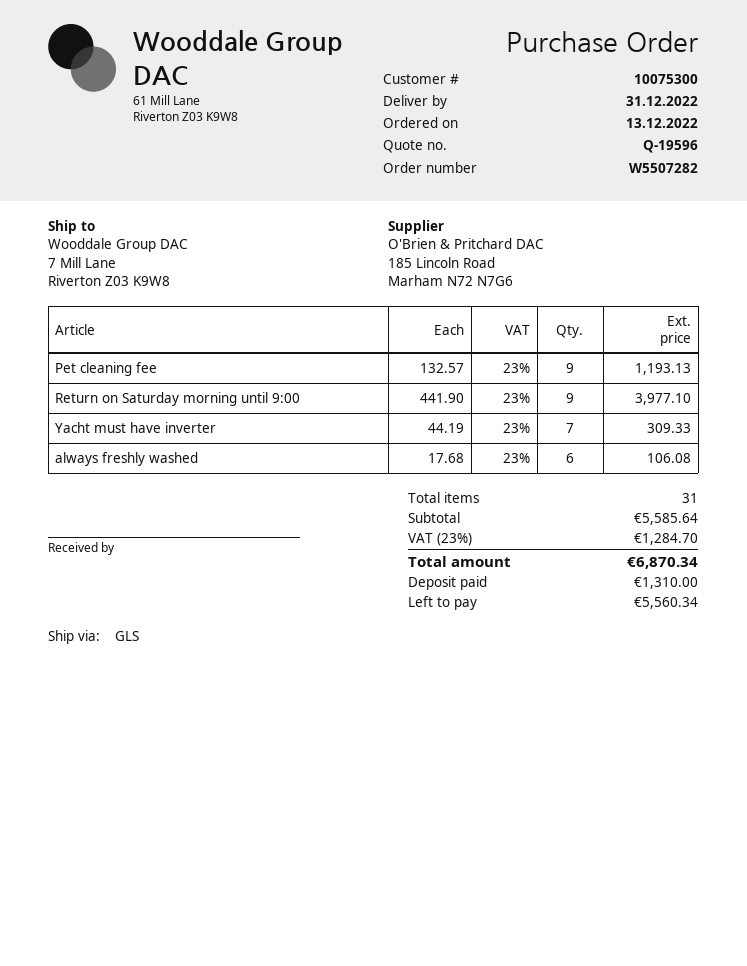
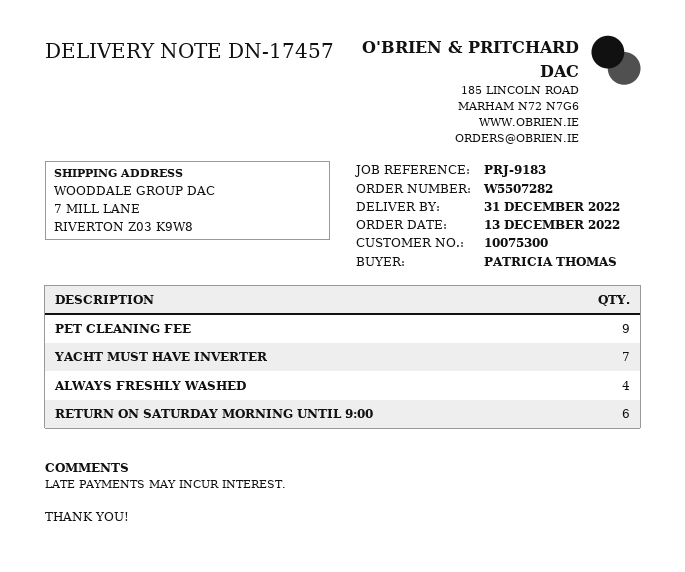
Return on Saturday morning until 9:00: 9 -> 6
always freshly washed: 6 -> 4

